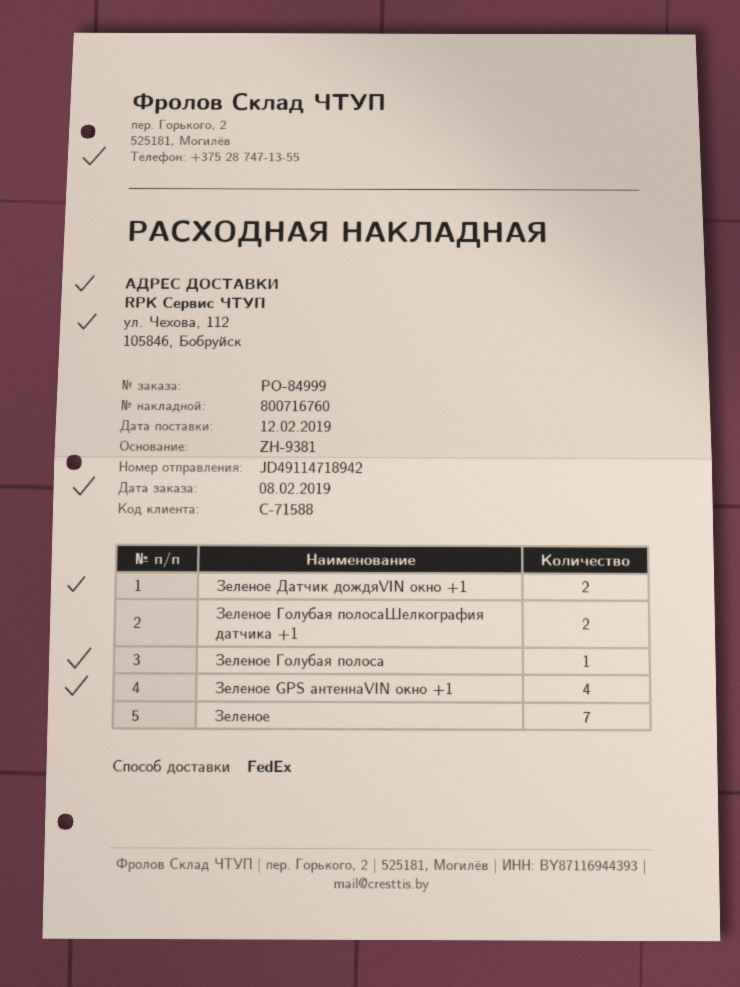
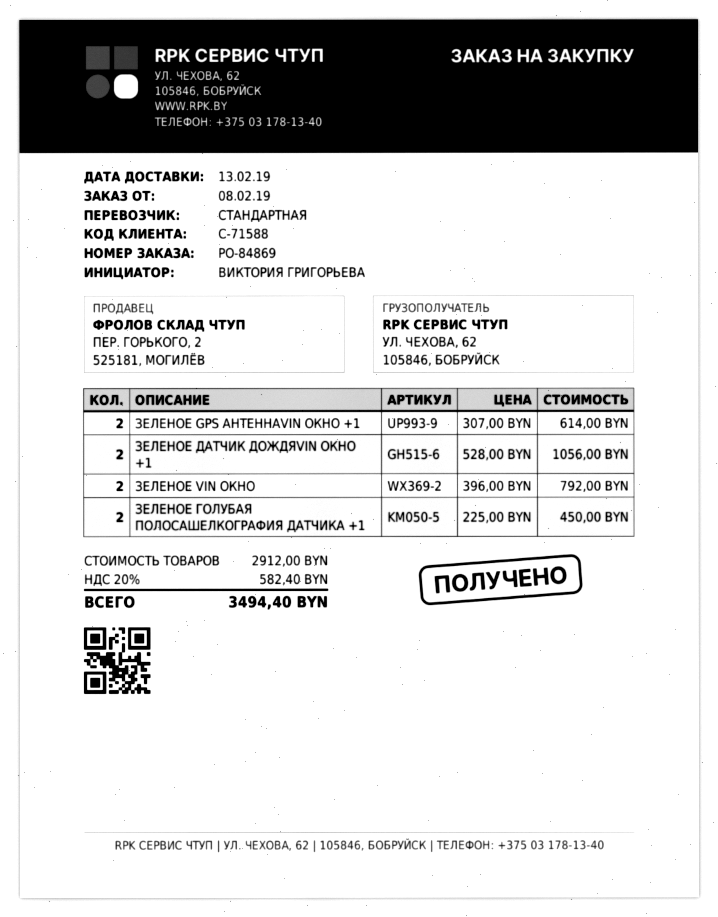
order number: PO-84999 -> PO-84869
delivery date: 2019-02-12 -> 2019-02-13
shipping method: FedEx -> standard
ship to: ул. Чехова, 112, 105846, Бобруйск -> УЛ. ЧЕХОВА, 62, 105846, БОБРУЙСК
Зеленое Голубая полоса: 1 -> none
Зеленое GPS антеннаVIN окно +1: 4 -> 2
Зеленое: 7 -> none
ЗЕЛЕНОЕ VIN ОКНО: none -> 2

